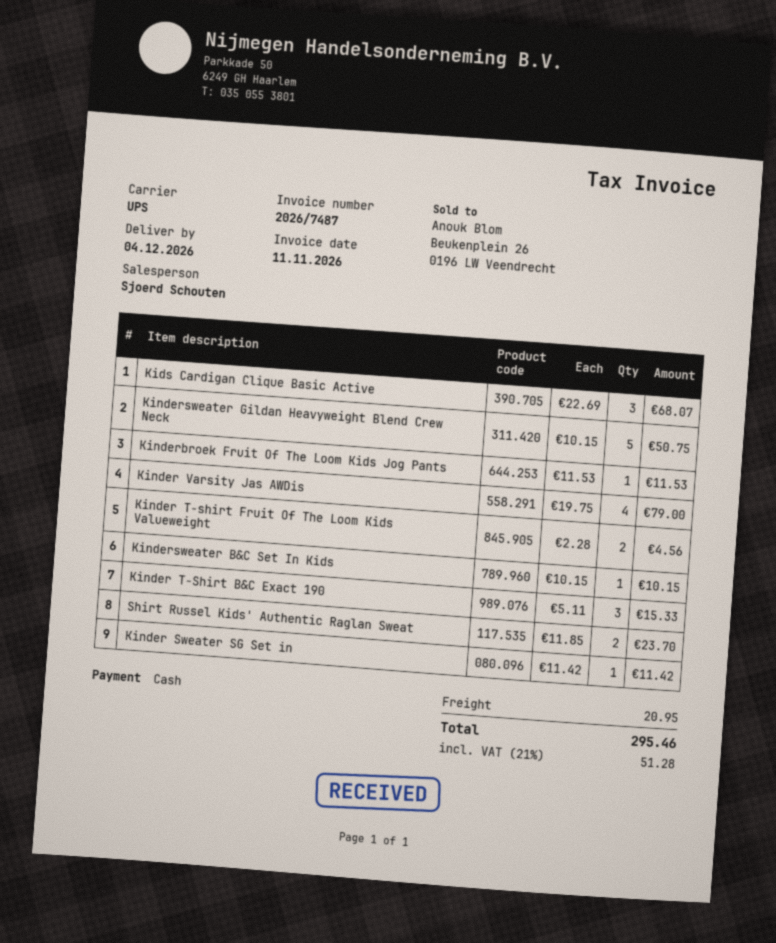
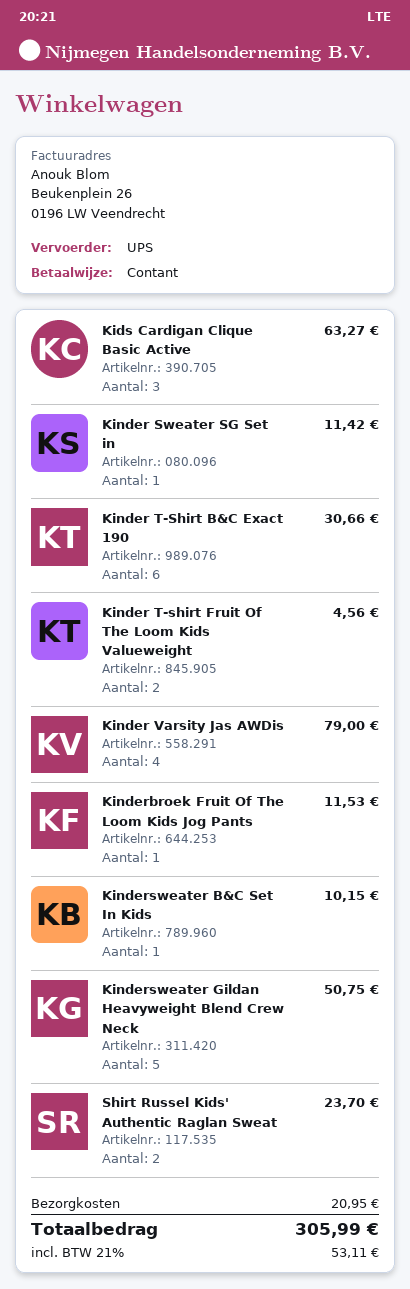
Kids Cardigan Clique Basic Active: 3 for 68.07 -> 3 for 63.27
Kinder T-Shirt B&C Exact 190: 3 for 15.33 -> 6 for 30.66
tax: 21% = 51.28 -> 21% = 53.11
total: 295.46 -> 305.99

